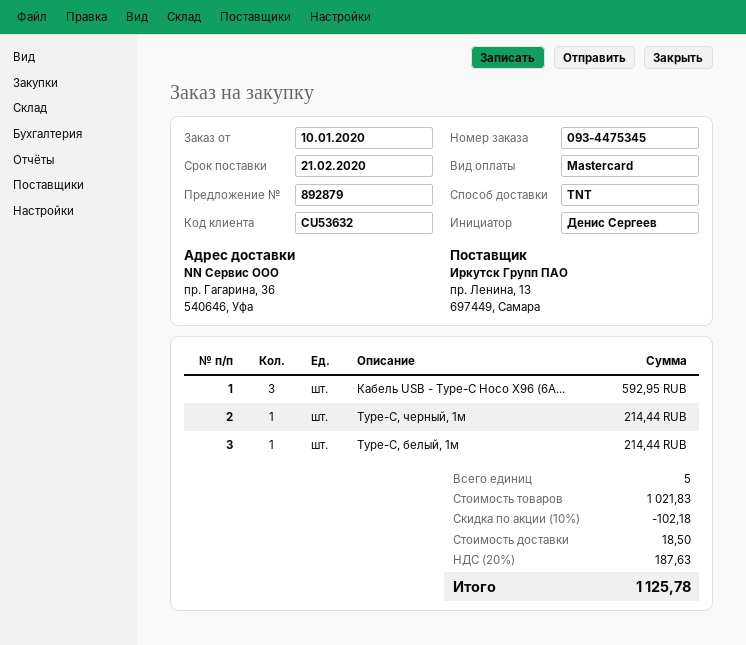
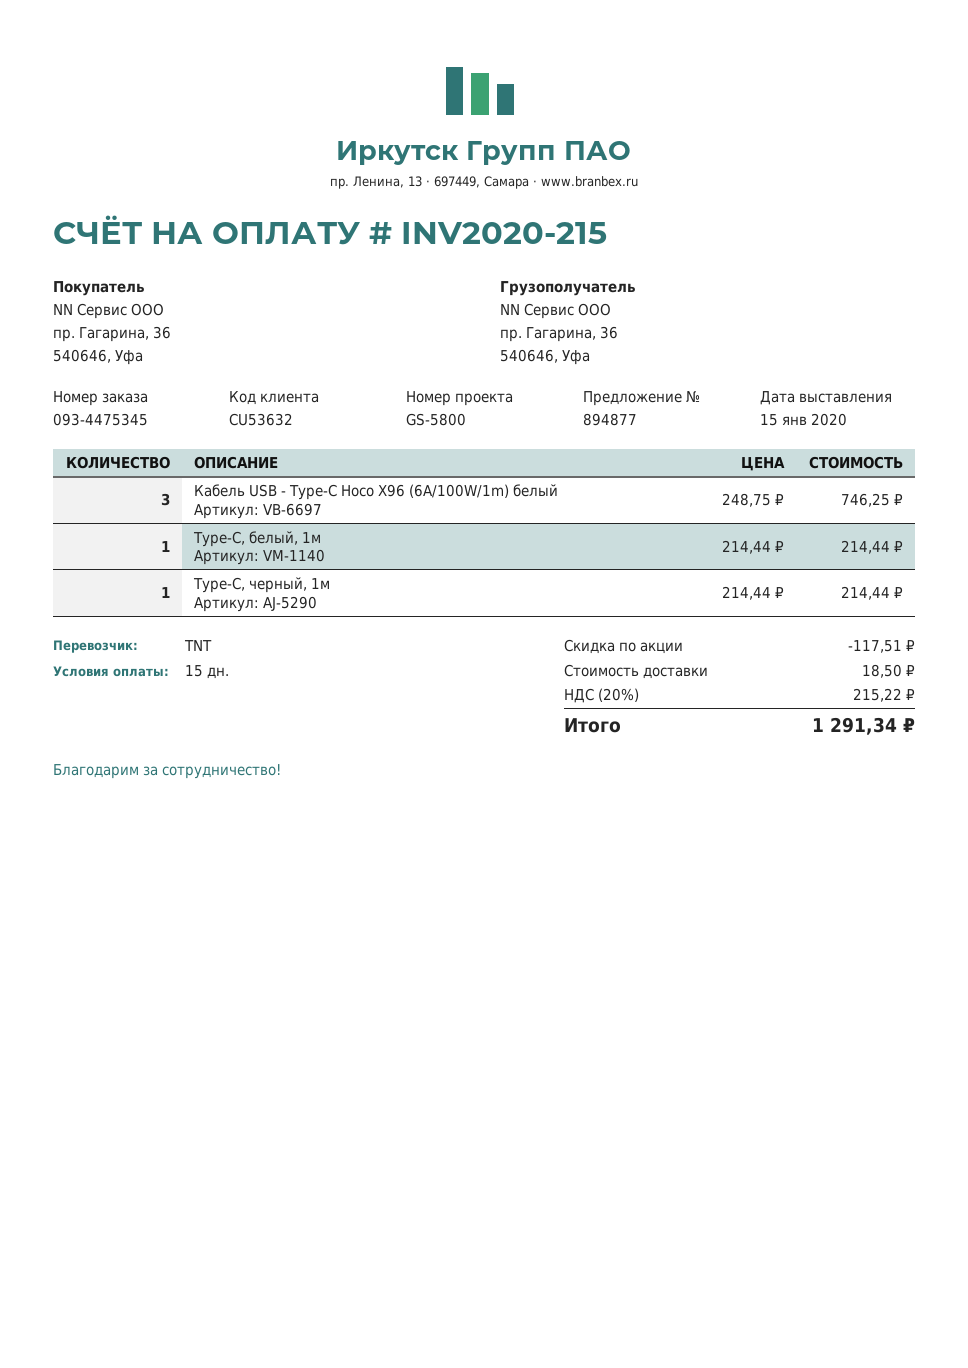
quote number: 892879 -> 894877
Кабель USB - Type-C Hoco X96 (6A...: 3 for 592.95 -> 3 for 746.25
discount: 102.18 -> 117.51
tax: 20% = 187.63 -> 20% = 215.22
total: 1125.78 -> 1291.34

